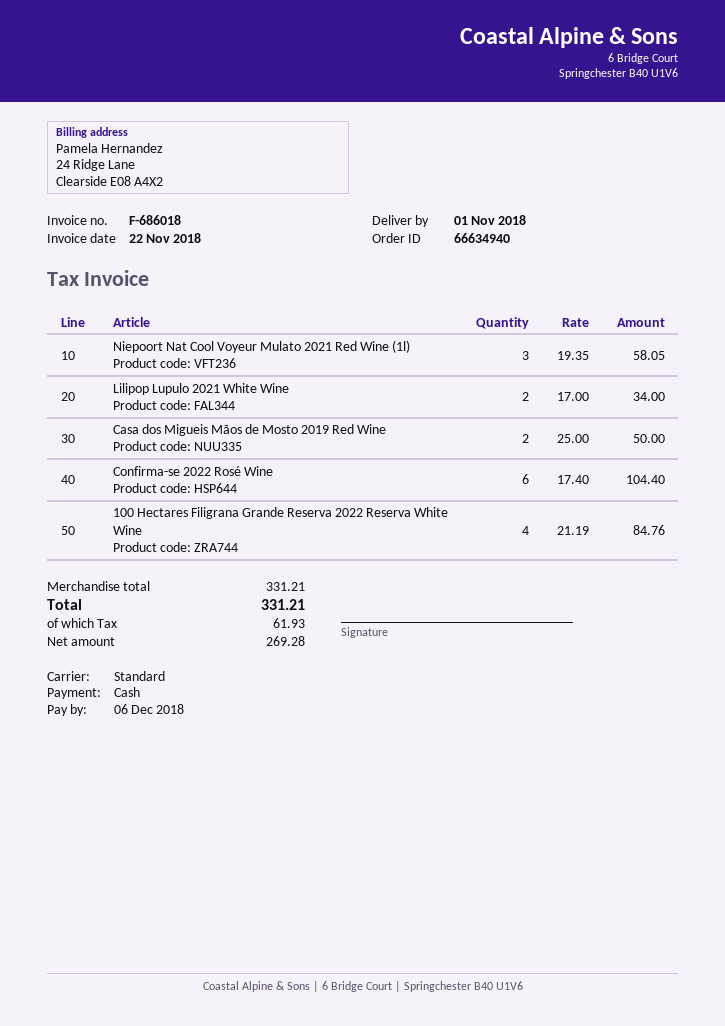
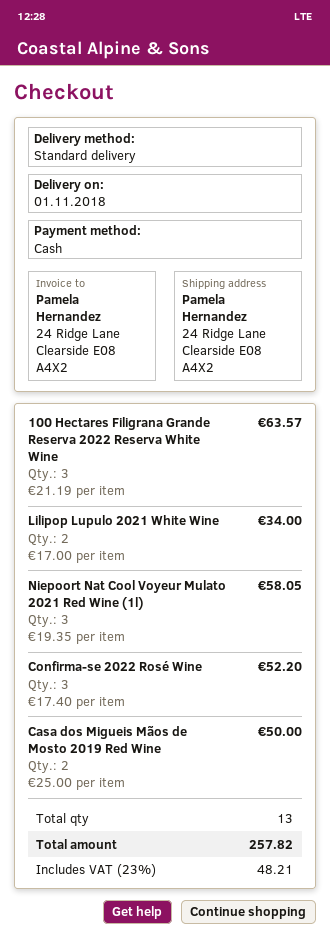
Confirma-se 2022 Rosé Wine: 6 x 17.40 = 104.40 -> 3 x 17.40 = 52.20
100 Hectares Filigrana Grande Reserva 2022 Reserva White Wine: 4 x 21.19 = 84.76 -> 3 x 21.19 = 63.57
tax: 61.93 -> 48.21
total: 331.21 -> 257.82

